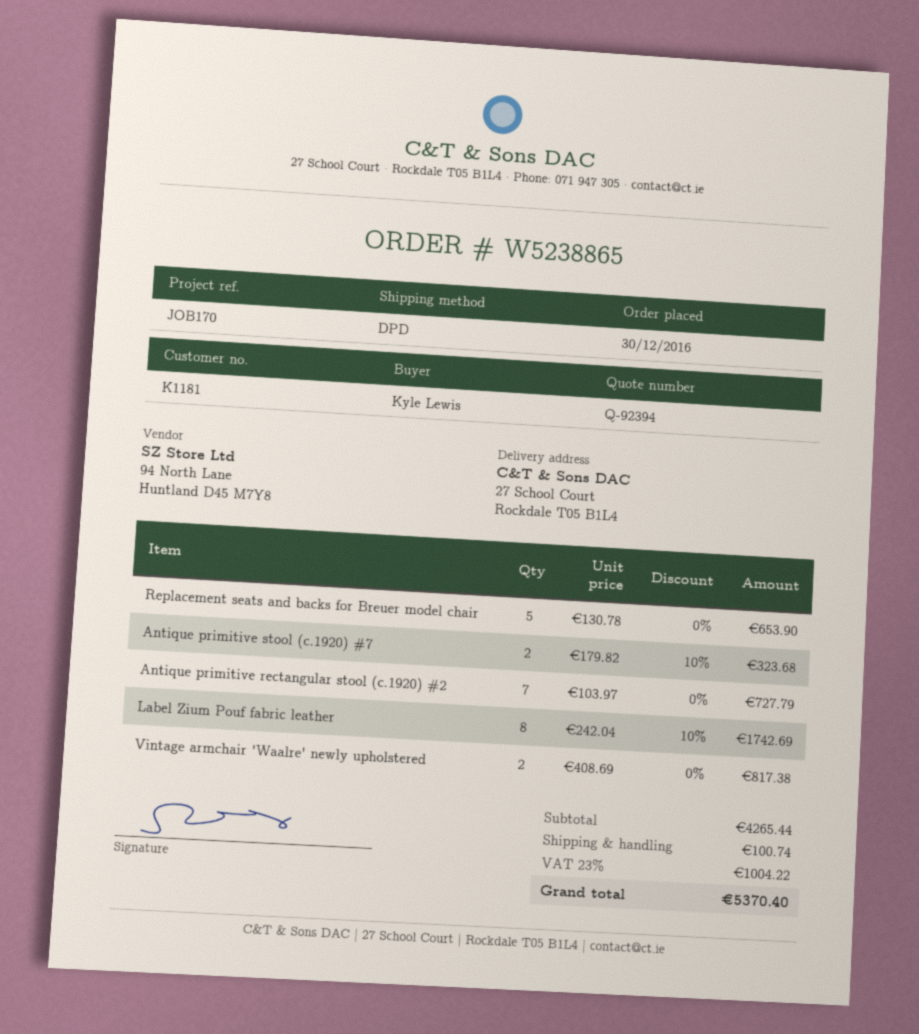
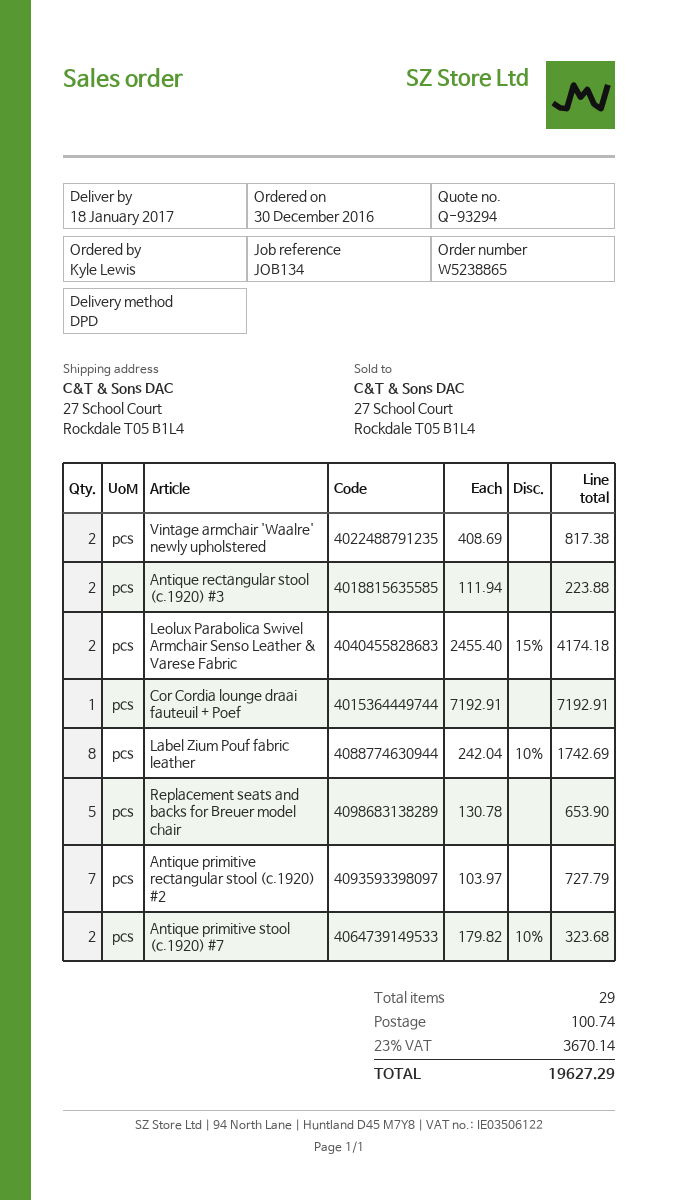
quote number: Q-92394 -> Q-93294
reference: JOB170 -> JOB134
Antique rectangular stool (c.1920) #3: none -> 2 x 111.94 = 223.88
Leolux Parabolica Swivel Armchair Senso Leather & Varese Fabric: none -> 2 x 2455.40 - 15% = 4174.18
Cor Cordia lounge draai fauteuil + Poef: none -> 1 x 7192.91 = 7192.91
tax: 23% = 1004.22 -> 23% = 3670.14
total: 5370.40 -> 19627.29

